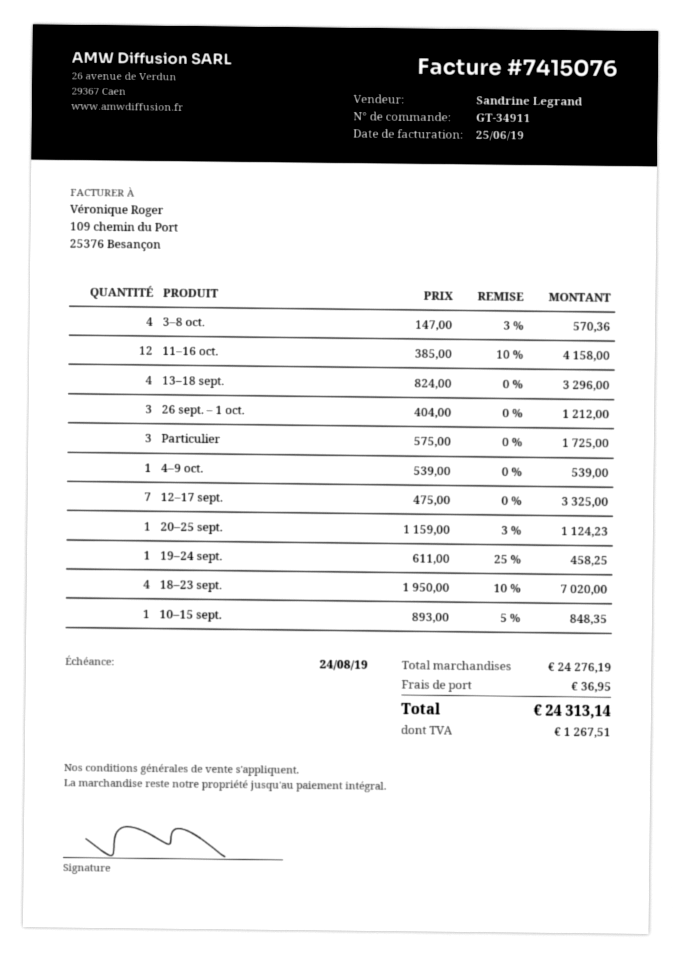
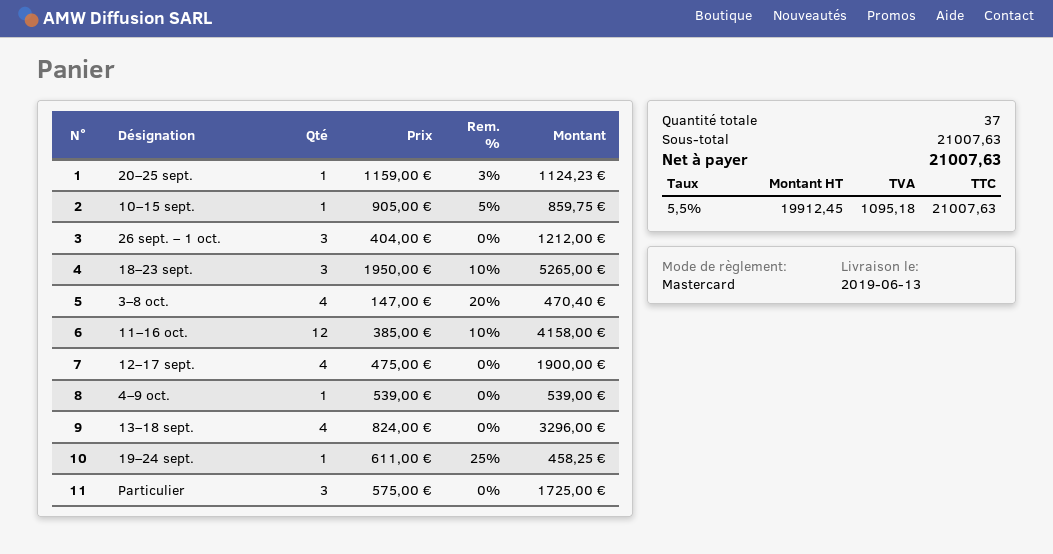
3–8 oct.: 4 x 147.00 - 3% = 570.36 -> 4 x 147.00 - 20% = 470.40
12–17 sept.: 7 x 475.00 = 3325.00 -> 4 x 475.00 = 1900.00
18–23 sept.: 4 x 1950.00 - 10% = 7020.00 -> 3 x 1950.00 - 10% = 5265.00
10–15 sept.: 1 x 893.00 - 5% = 848.35 -> 1 x 905.00 - 5% = 859.75
subtotal: 24276.19 -> 21007.63
shipping: 36.95 -> none
tax: 1267.51 -> 1095.18
total: 24313.14 -> 21007.63

